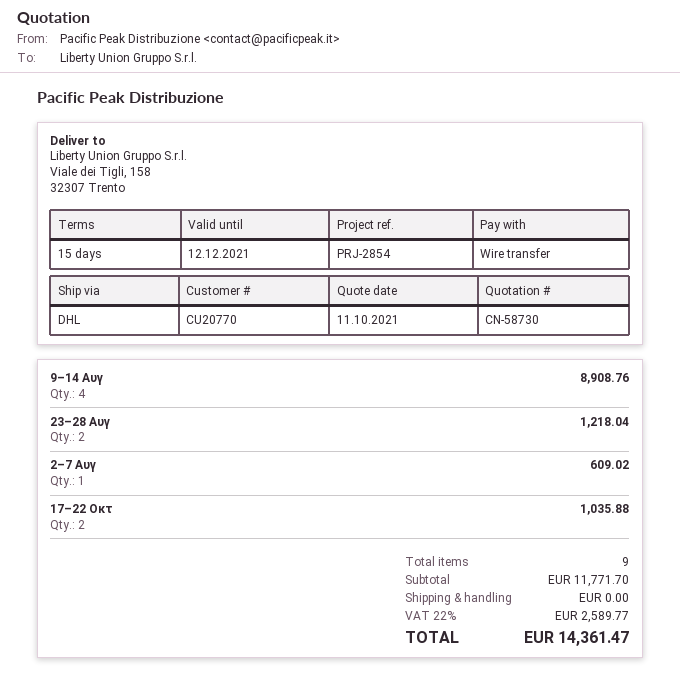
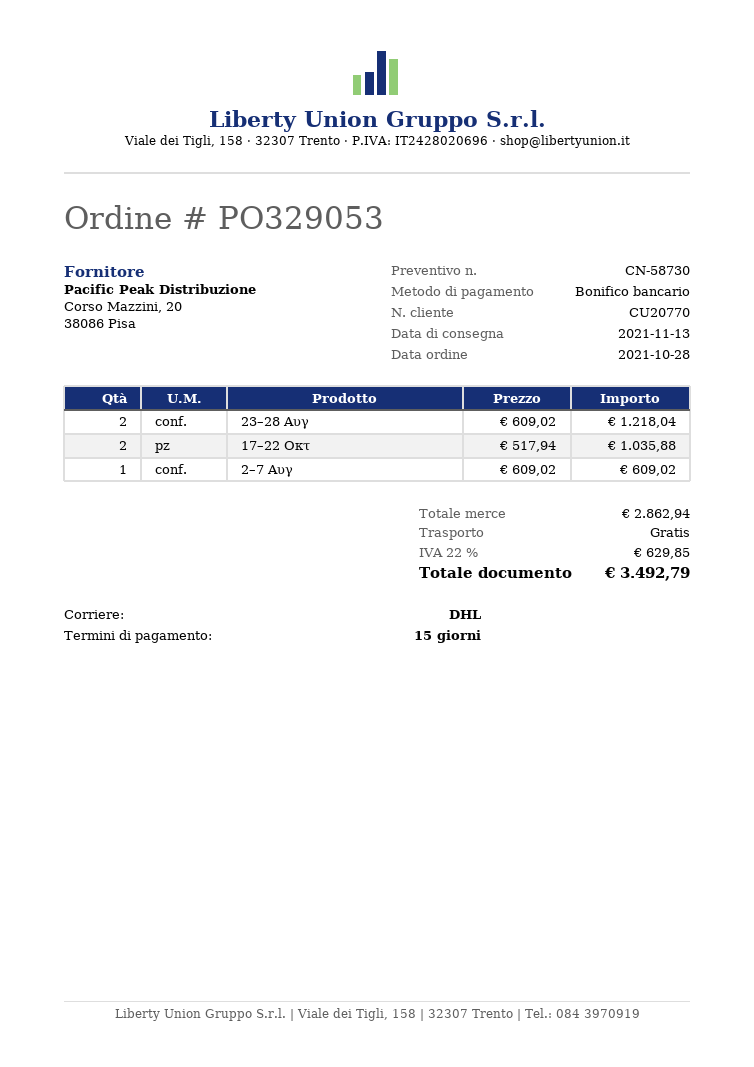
9–14 Αυγ: 4 for 8908.76 -> none
subtotal: 11771.70 -> 2862.94
tax: 22% = 2589.77 -> 22% = 629.85
total: 14361.47 -> 3492.79

